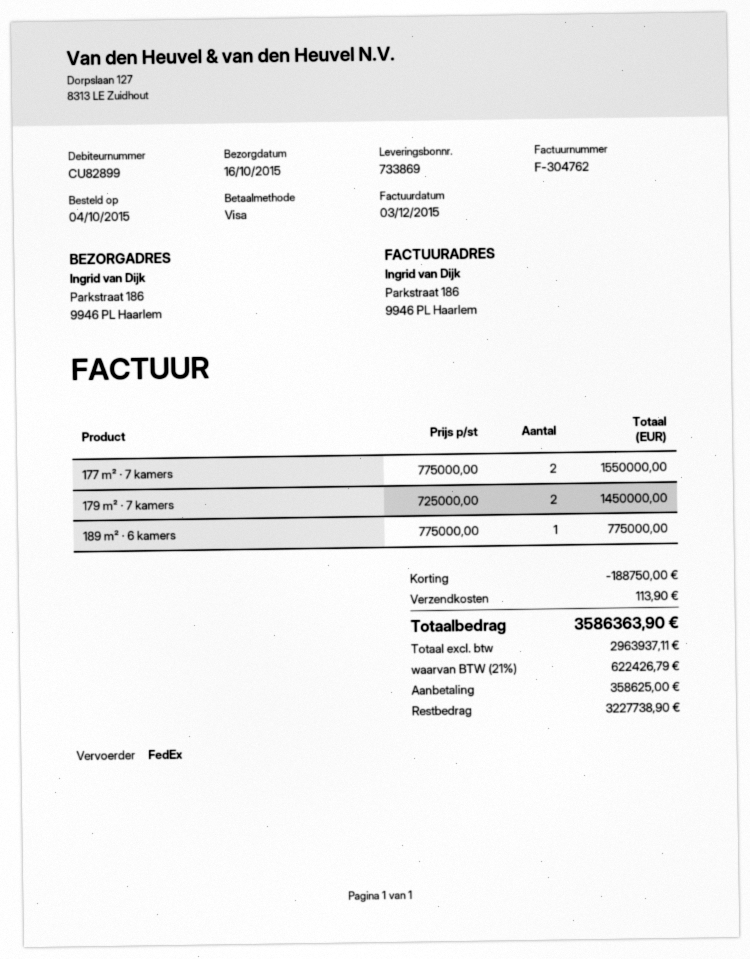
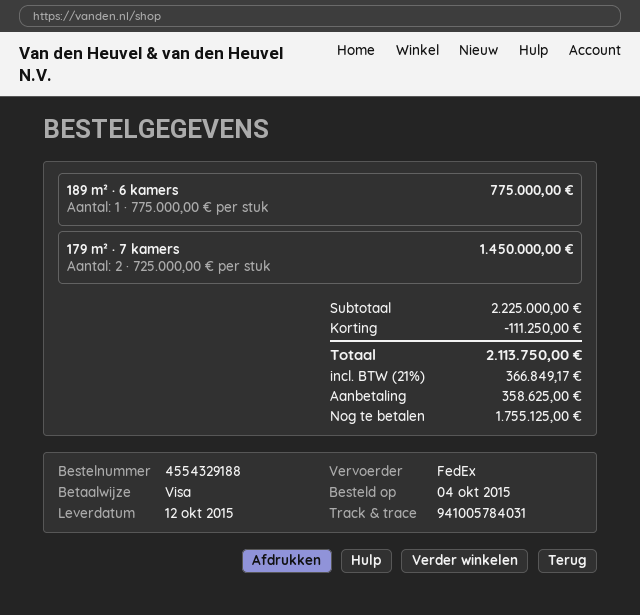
delivery date: 2015-10-16 -> 2015-10-12
177 m² · 7 kamers: 2 x 775000.00 = 1550000.00 -> none
discount: 188750.00 -> 111250.00
shipping: 113.90 -> none
tax: 21% = 622426.79 -> 21% = 366849.17
total: 3586363.90 -> 2113750.00
balance: 3227738.90 -> 1755125.00

